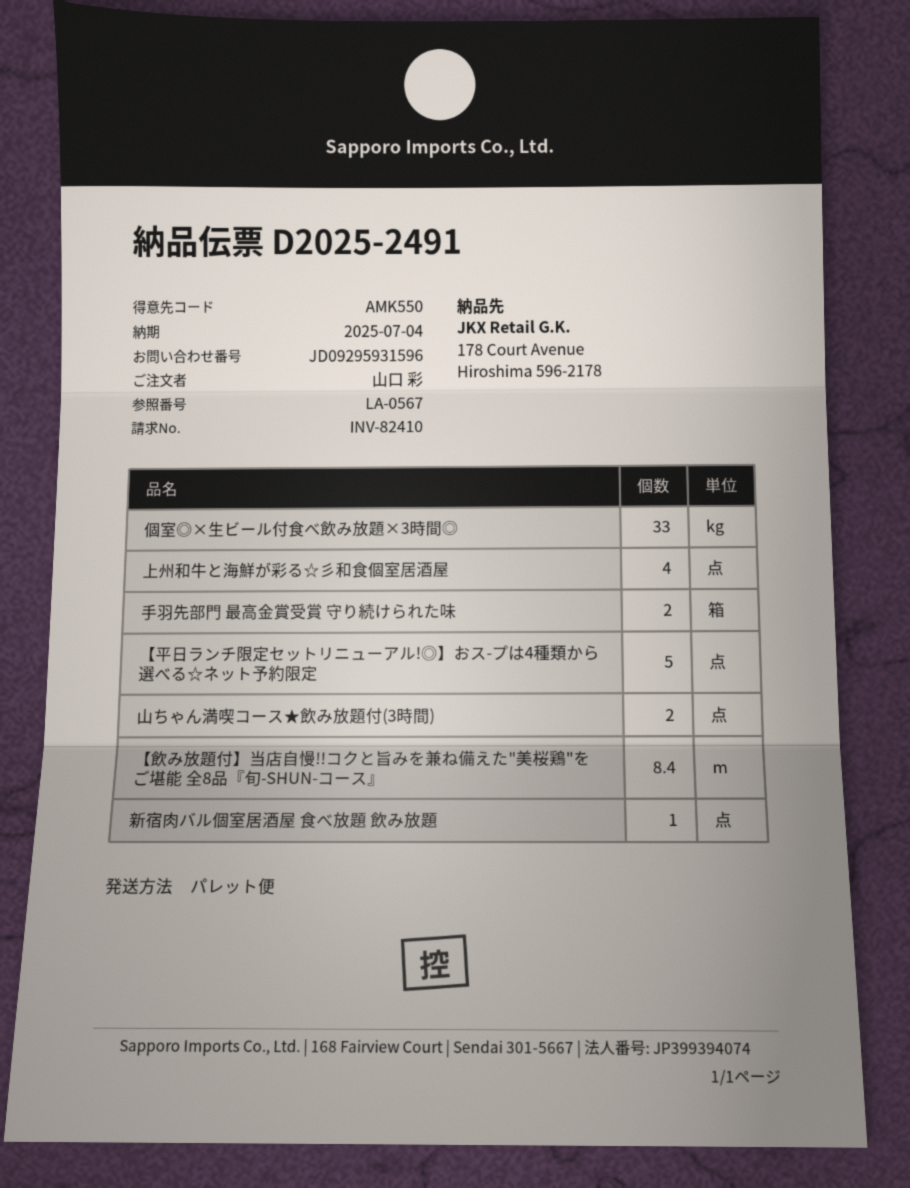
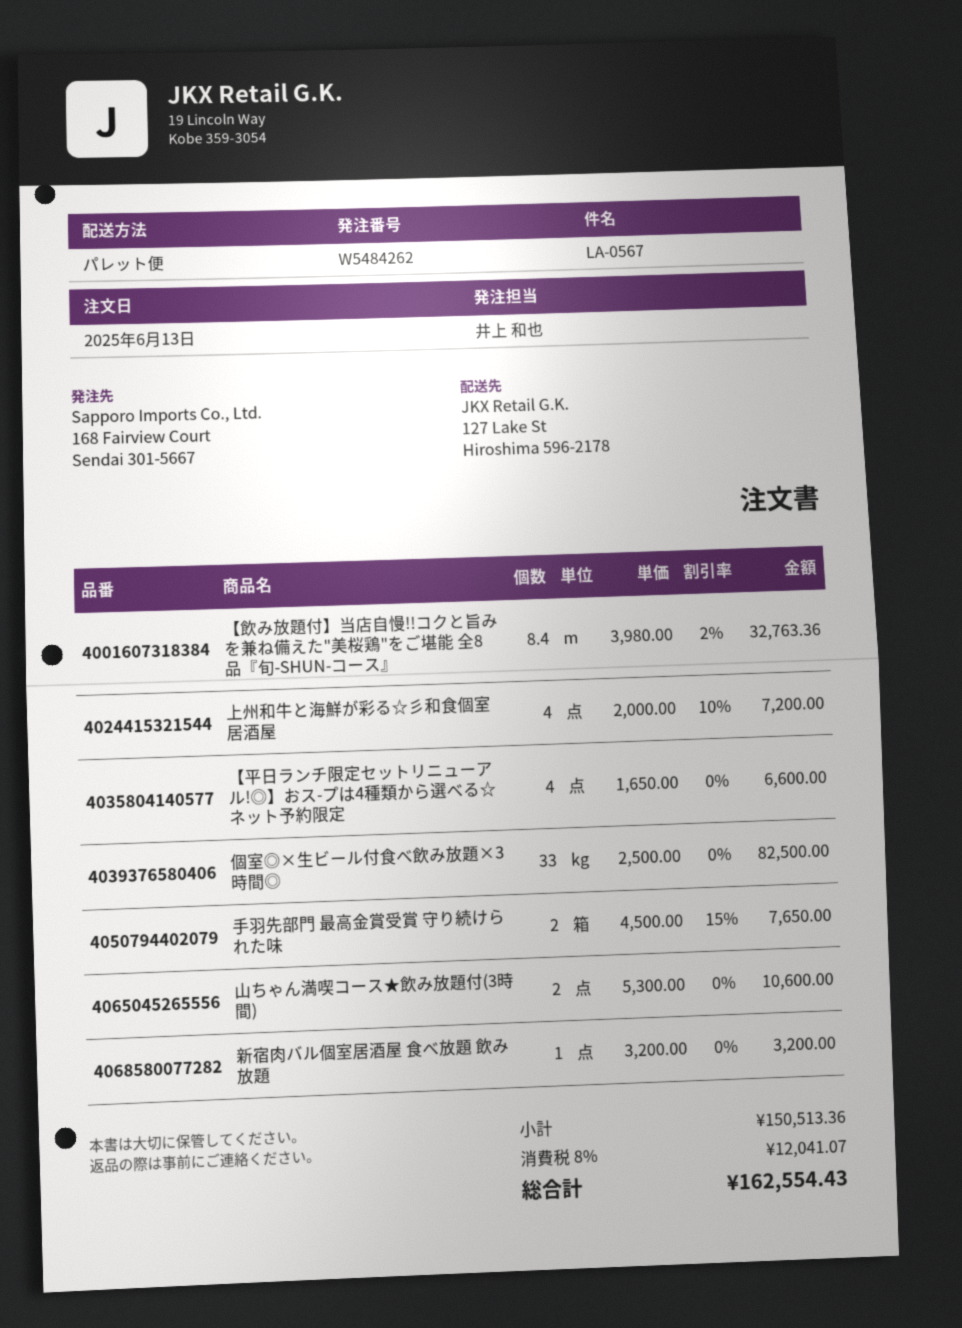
ordered by: 山口 彩 -> 井上 和也
ship to: 178 Court Avenue, Hiroshima 596-2178 -> 127 Lake St, Hiroshima 596-2178
【平日ランチ限定セットリニューアル!◎】おス-プは4種類から選べる☆ネット予約限定: 5 -> 4

